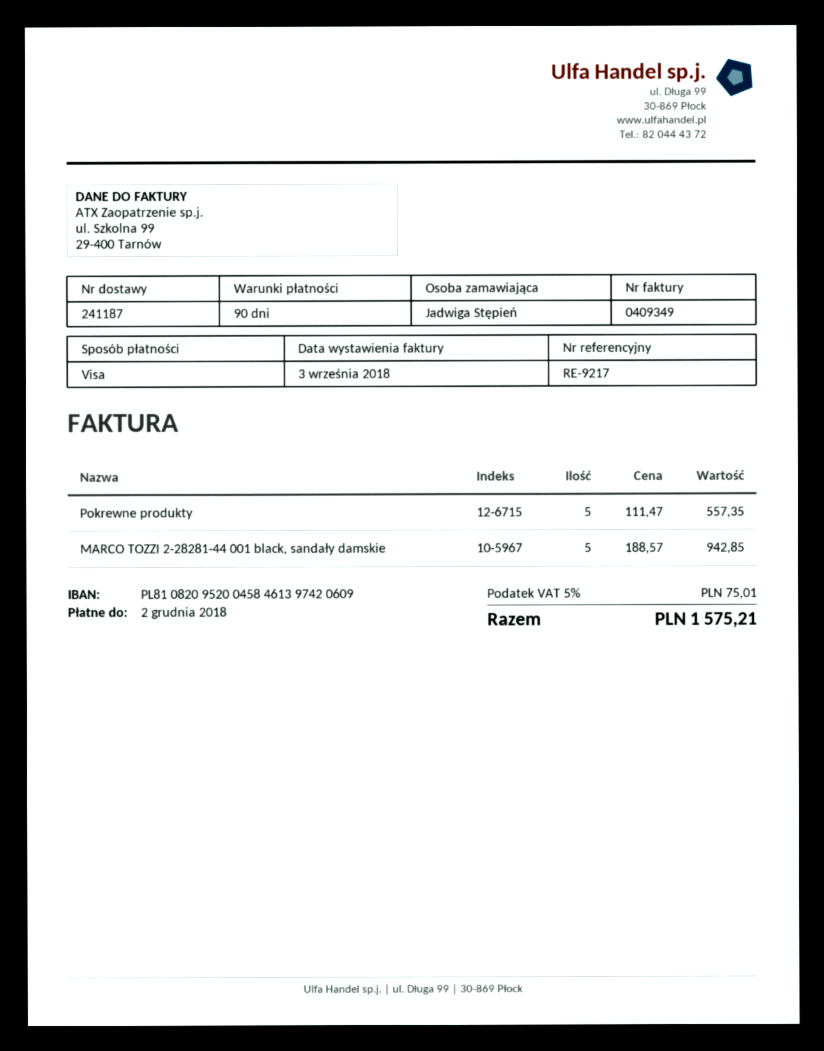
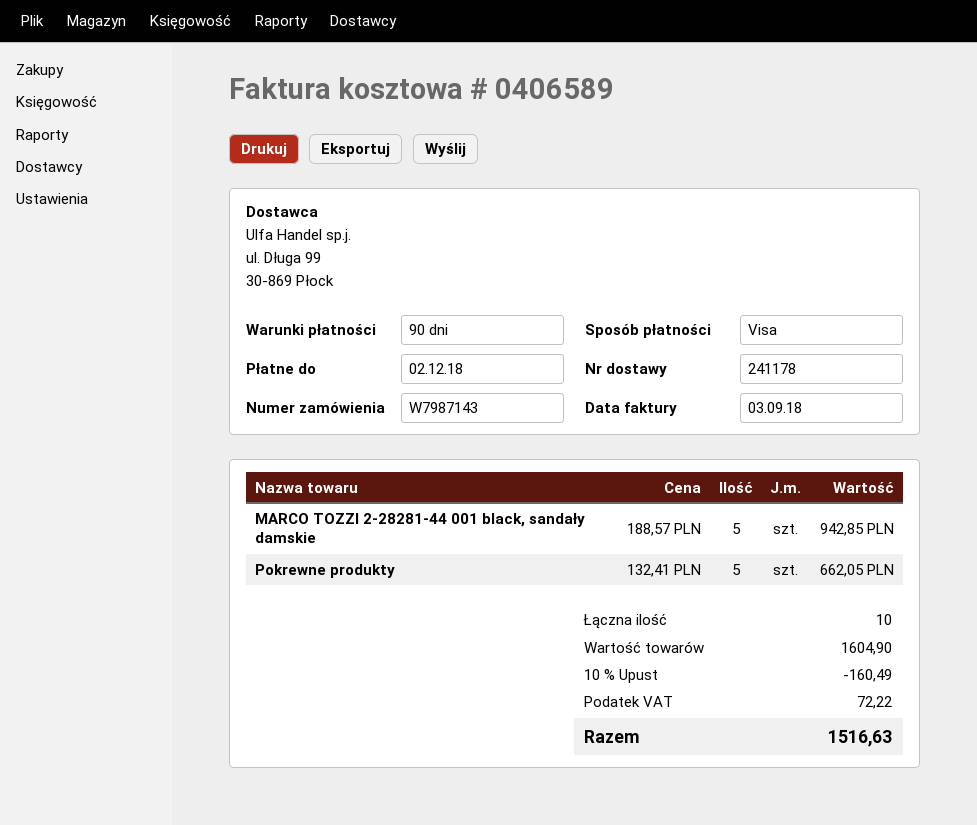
delivery note number: 241187 -> 241178
invoice number: 0409349 -> 0406589
Pokrewne produkty: 5 x 111.47 = 557.35 -> 5 x 132.41 = 662.05
discount: none -> 10% = 160.49
tax: 75.01 -> 72.22
total: 1575.21 -> 1516.63

